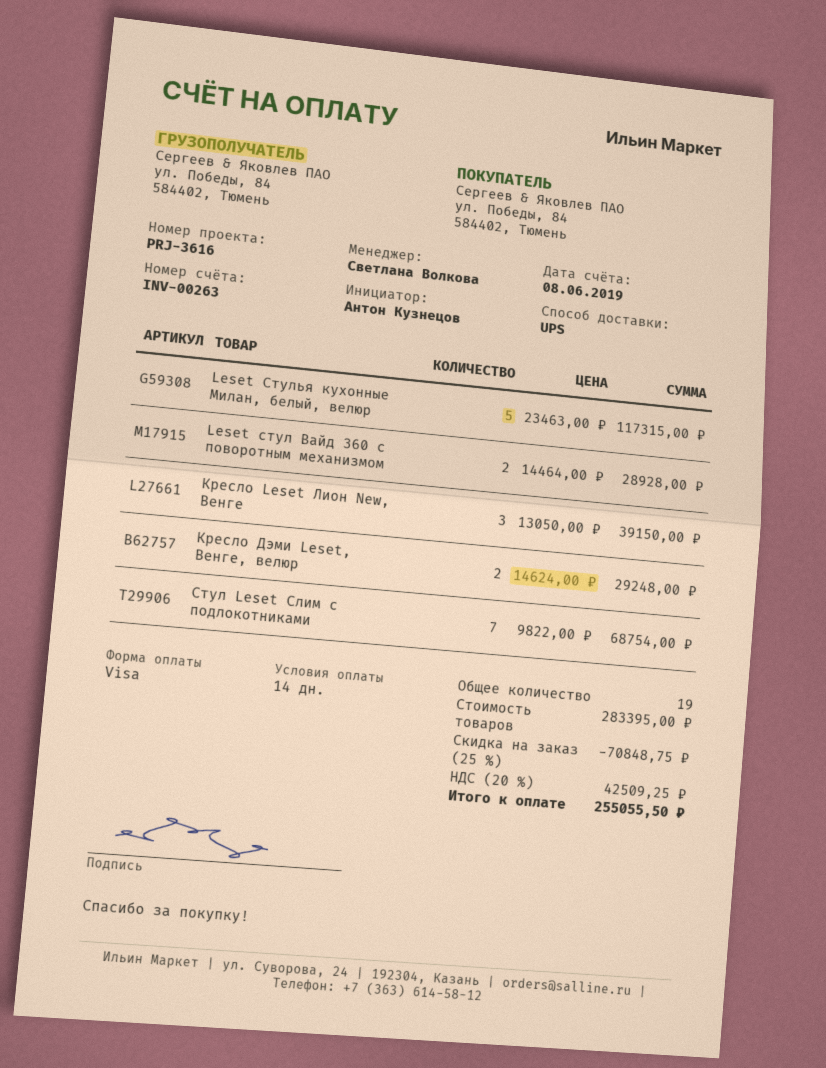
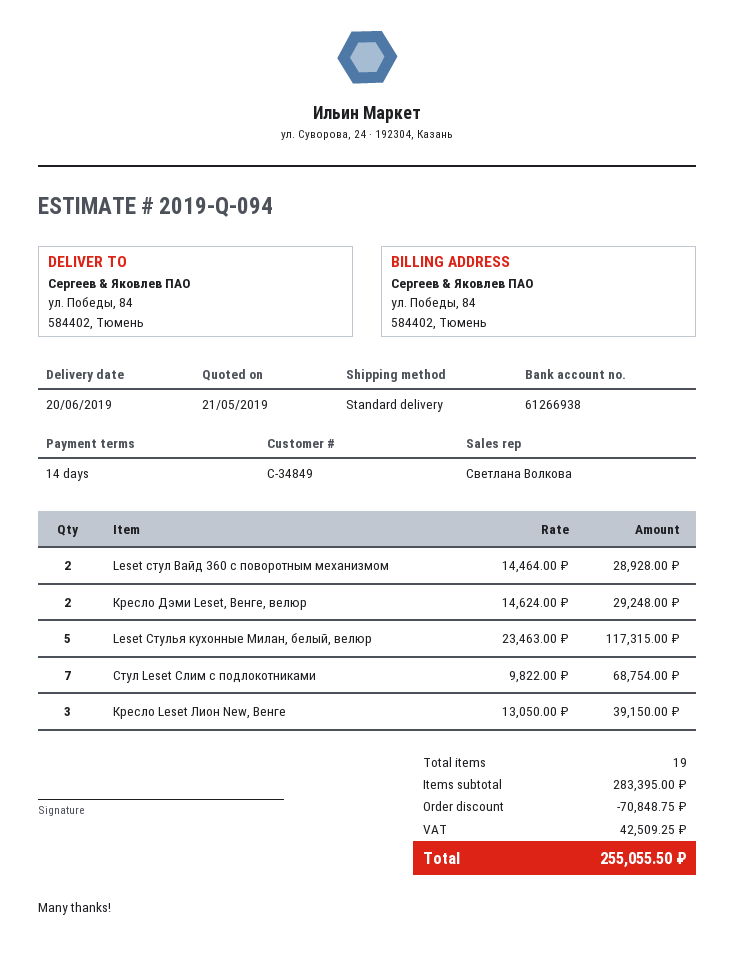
shipping method: UPS -> standard

